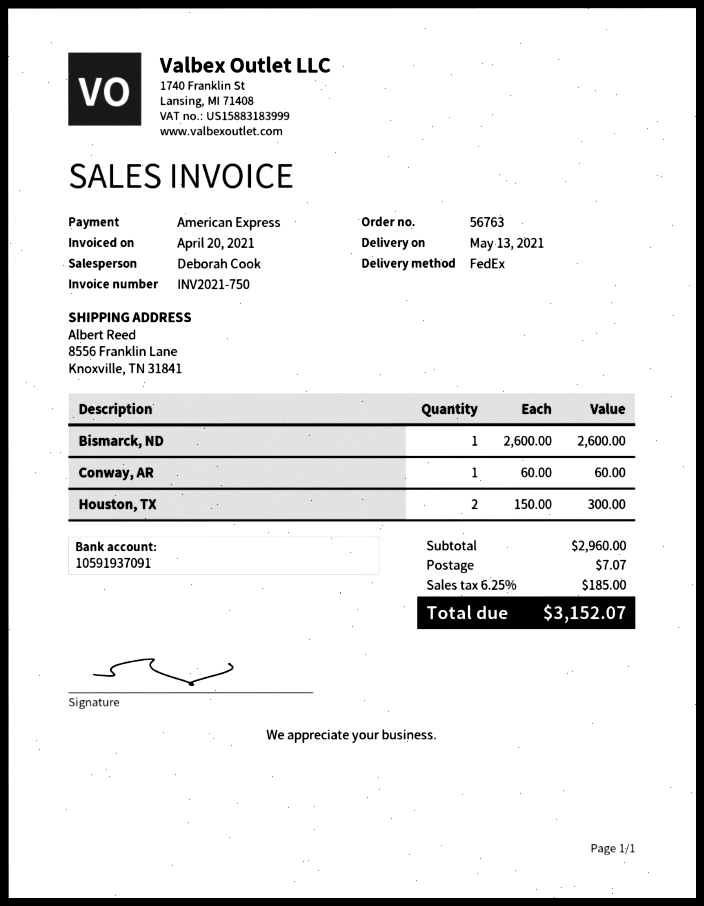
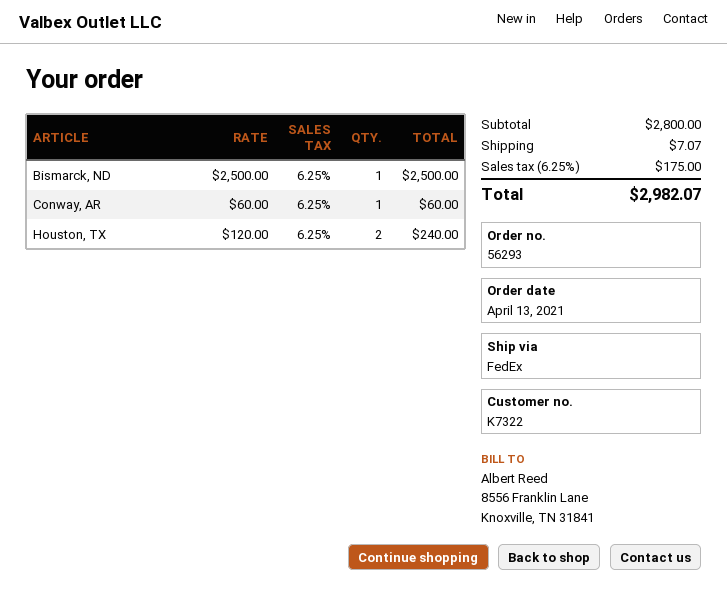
order number: 56763 -> 56293
Bismarck, ND: 1 x 2600.00 = 2600.00 -> 1 x 2500.00 = 2500.00
Houston, TX: 2 x 150.00 = 300.00 -> 2 x 120.00 = 240.00
subtotal: 2960.00 -> 2800.00
tax: 6.25% = 185.00 -> 6.25% = 175.00
total: 3152.07 -> 2982.07

